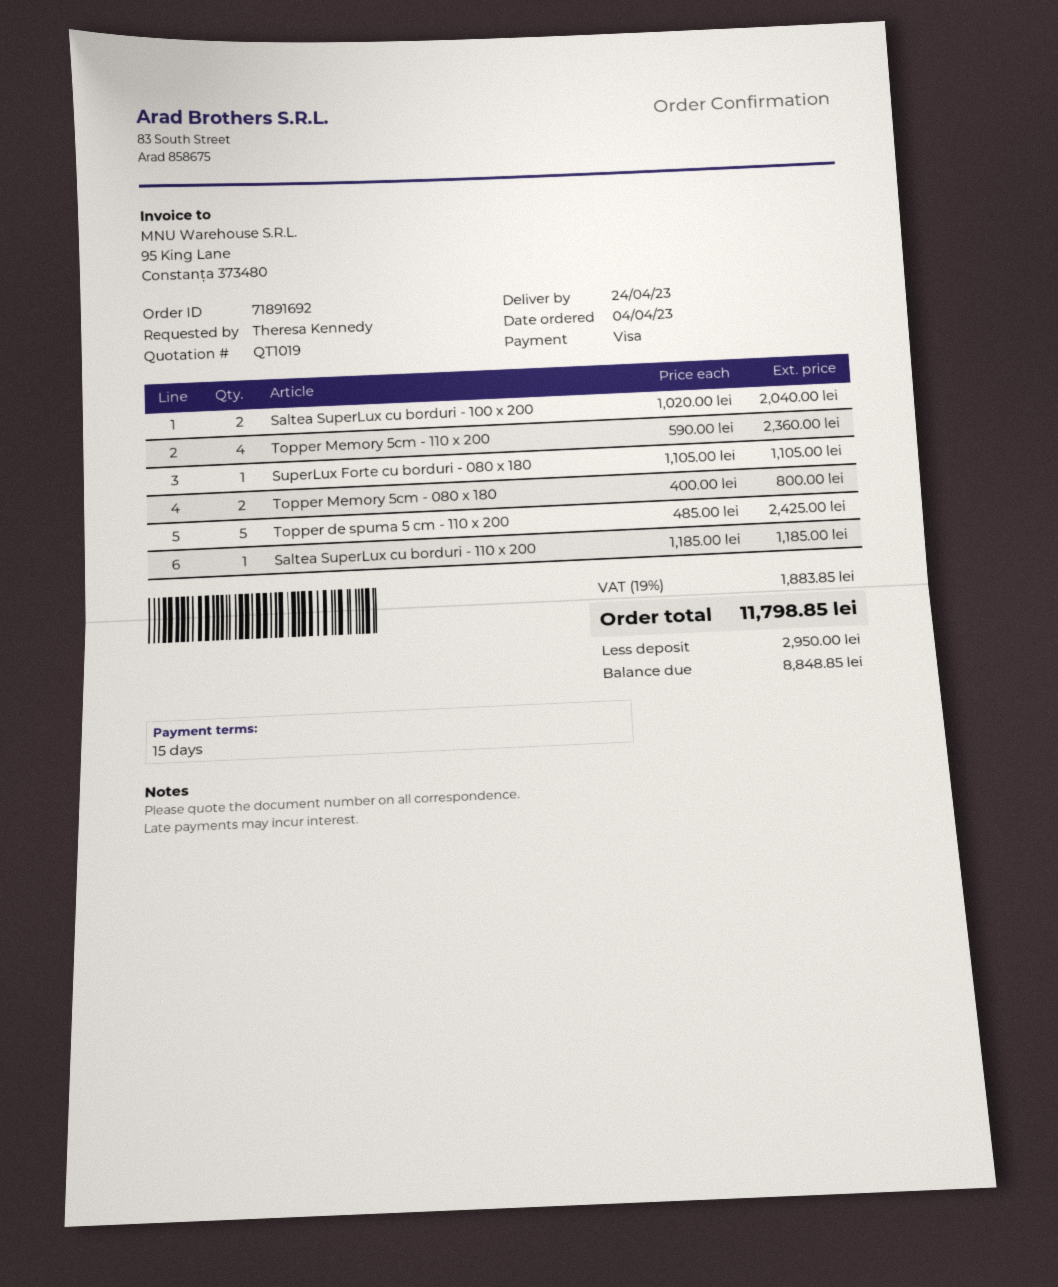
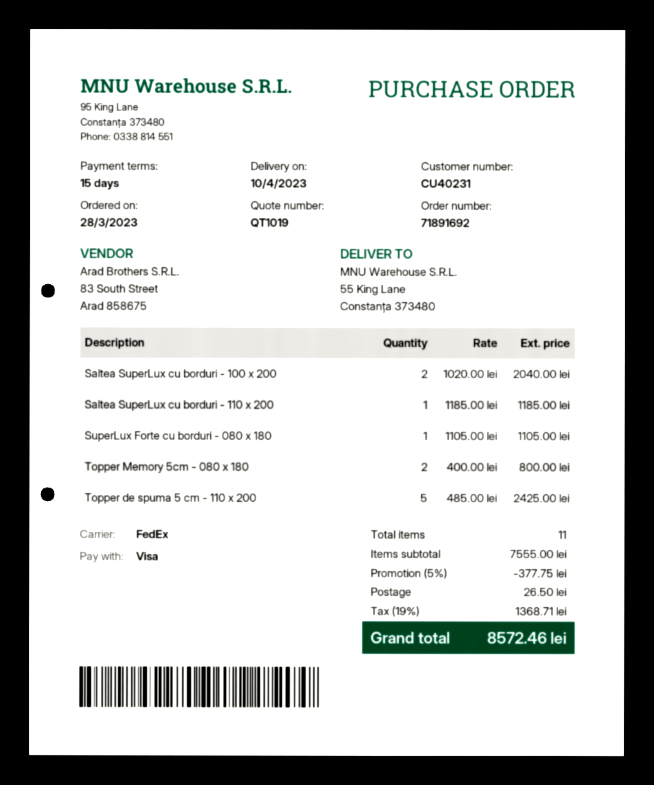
order date: 2023-04-04 -> 2023-03-28
delivery date: 2023-04-24 -> 2023-04-10
Topper Memory 5cm - 110 x 200: 4 x 590.00 = 2360.00 -> none
discount: none -> 5% = 377.75
shipping: none -> 26.50
tax: 19% = 1883.85 -> 19% = 1368.71
total: 11798.85 -> 8572.46

